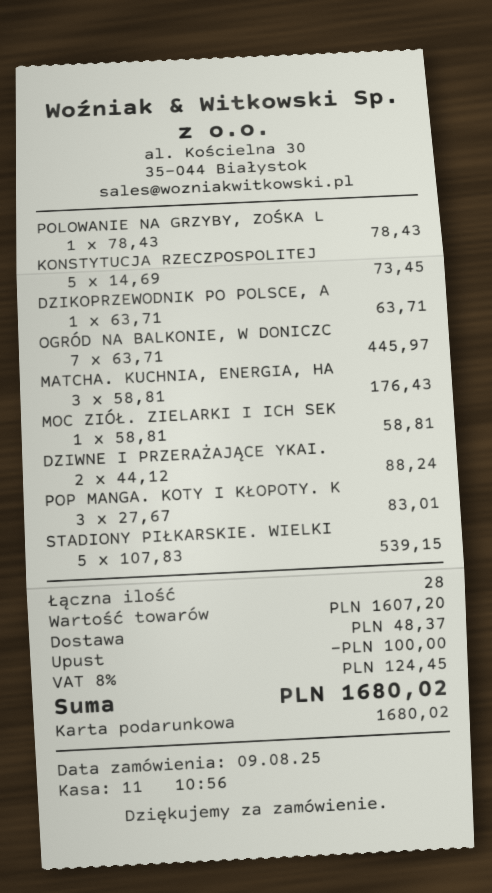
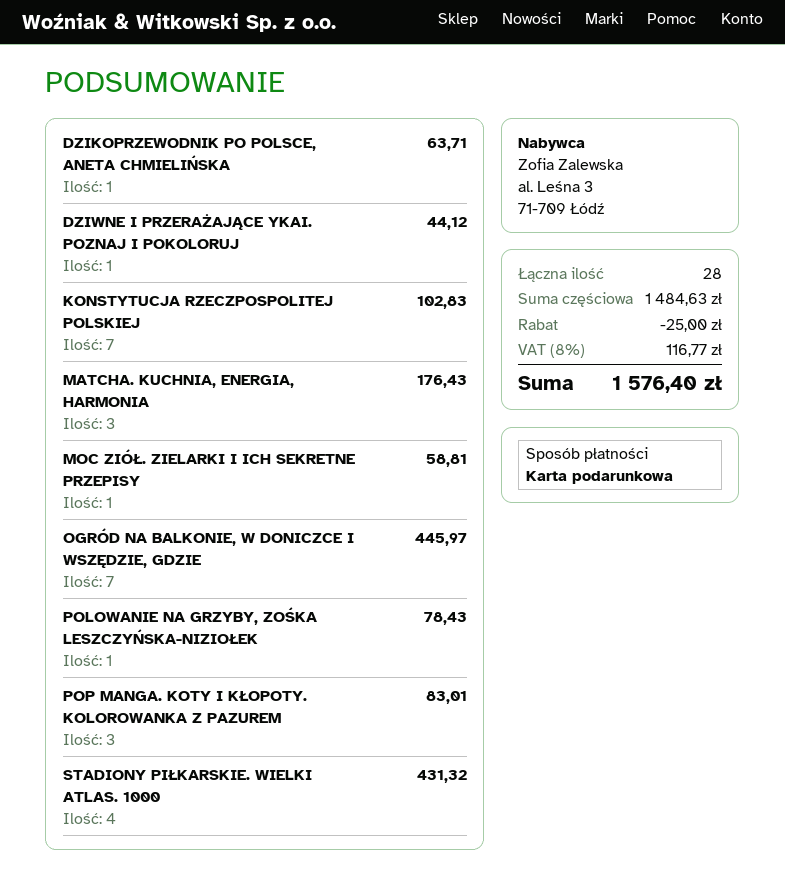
KONSTYTUCJA RZECZPOSPOLITEJ: 5 for 73.45 -> 7 for 102.83
DZIWNE I PRZERAŻAJĄCE YKAI.: 2 for 88.24 -> 1 for 44.12
STADIONY PIŁKARSKIE. WIELKI: 5 for 539.15 -> 4 for 431.32
subtotal: 1607.20 -> 1484.63
discount: 100.00 -> 25.00
shipping: 48.37 -> none
tax: 8% = 124.45 -> 8% = 116.77
total: 1680.02 -> 1576.40

